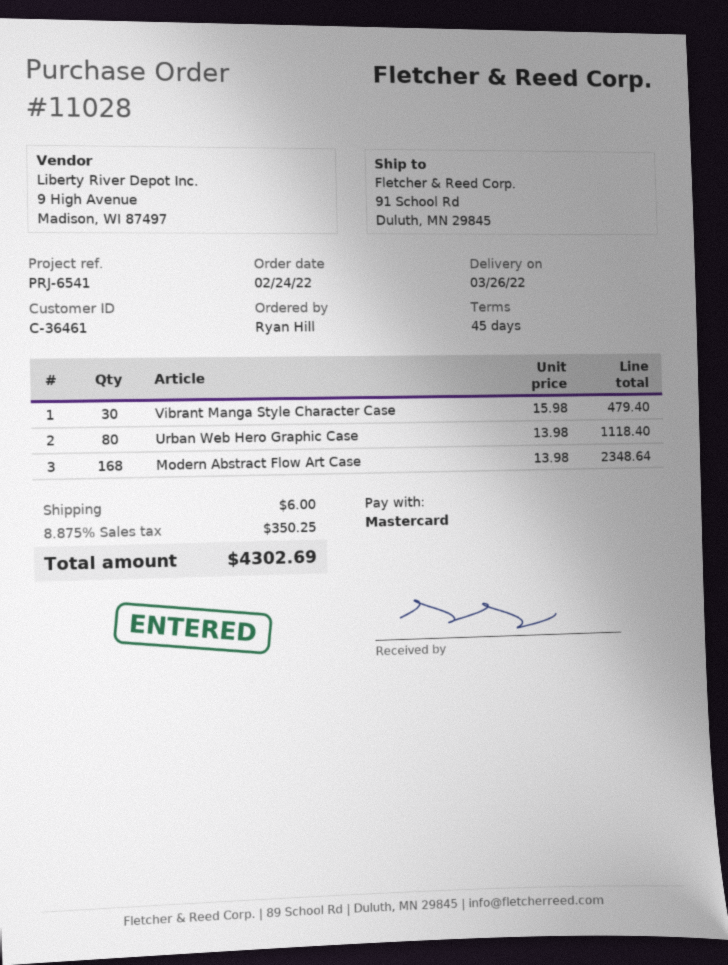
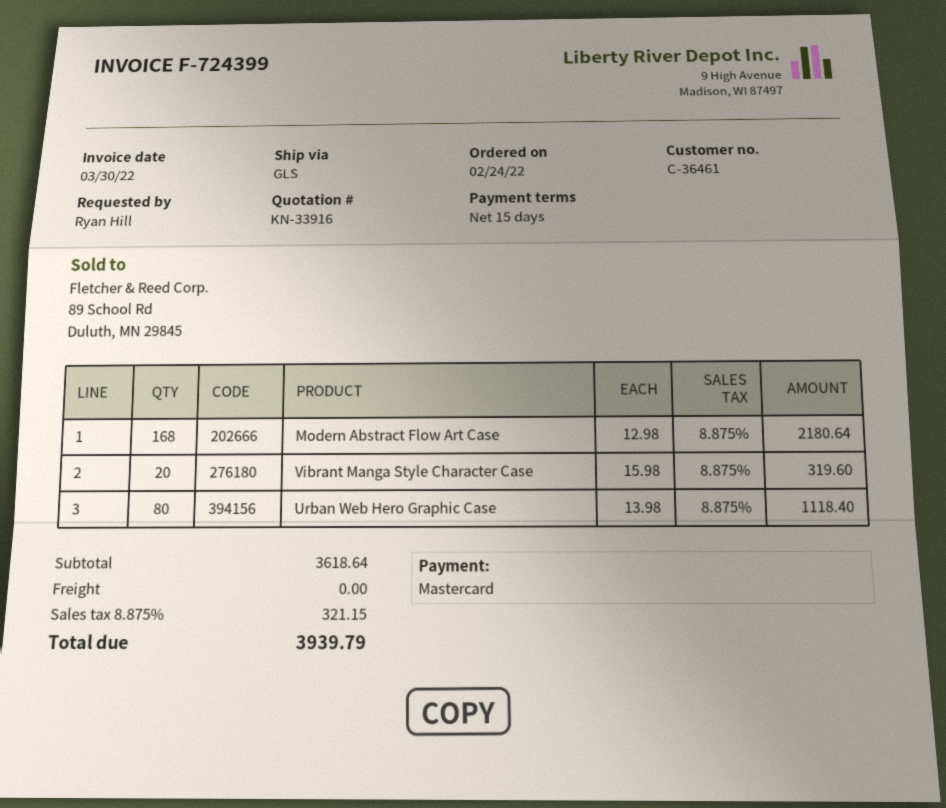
payment terms: 45 days -> 15 days
Vibrant Manga Style Character Case: 30 x 15.98 = 479.40 -> 20 x 15.98 = 319.60
Modern Abstract Flow Art Case: 168 x 13.98 = 2348.64 -> 168 x 12.98 = 2180.64
shipping: 6.00 -> 0.00
tax: 8.875% = 350.25 -> 8.875% = 321.15
total: 4302.69 -> 3939.79

